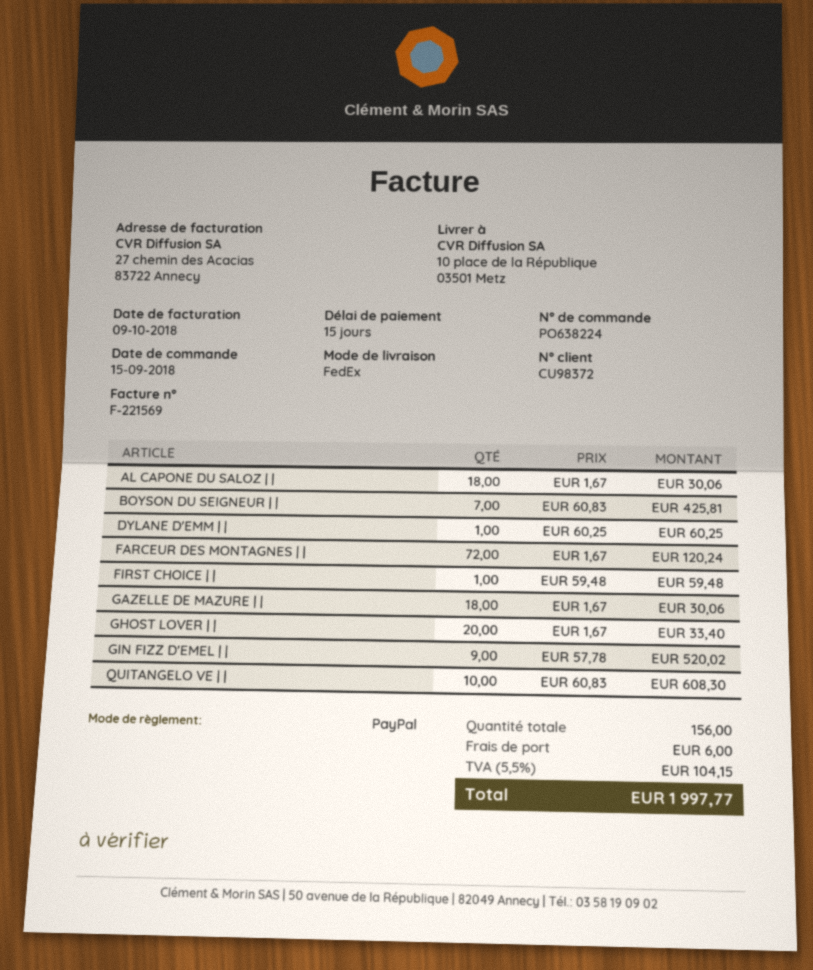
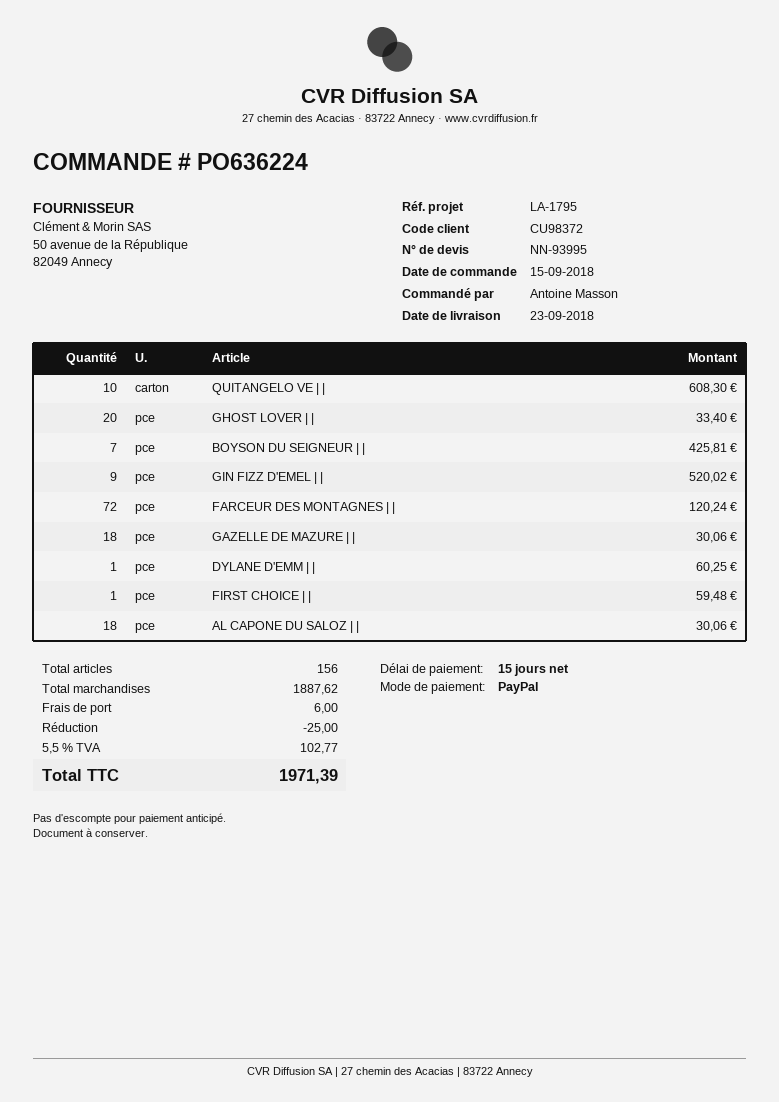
order number: PO638224 -> PO636224
discount: none -> 25.00
tax: 5.5% = 104.15 -> 5.5% = 102.77
total: 1997.77 -> 1971.39

